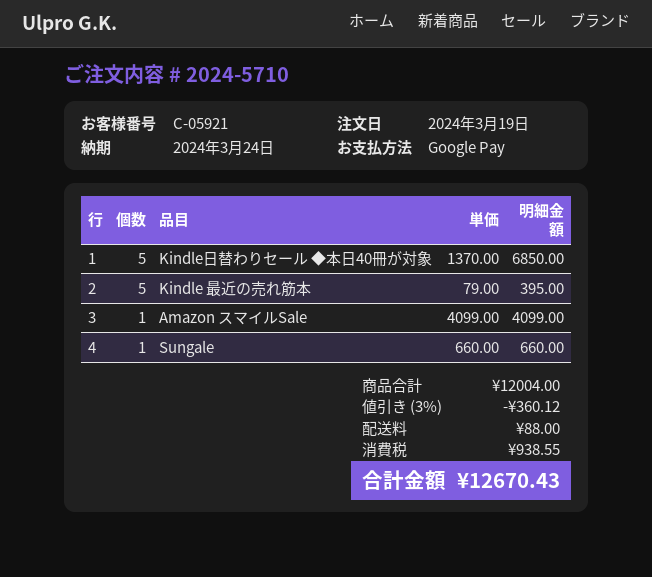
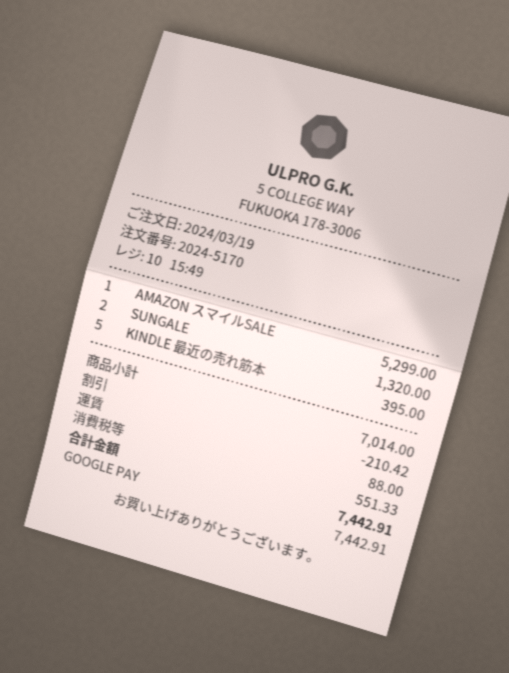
order number: 2024-5710 -> 2024-5170
Kindle日替わりセール ◆本日40冊が対象: 5 for 6850.00 -> none
Amazon スマイルSale: 1 for 4099.00 -> 1 for 5299.00
Sungale: 1 for 660.00 -> 2 for 1320.00
subtotal: 12004.00 -> 7014.00
discount: 360.12 -> 210.42
tax: 938.55 -> 551.33
total: 12670.43 -> 7442.91

